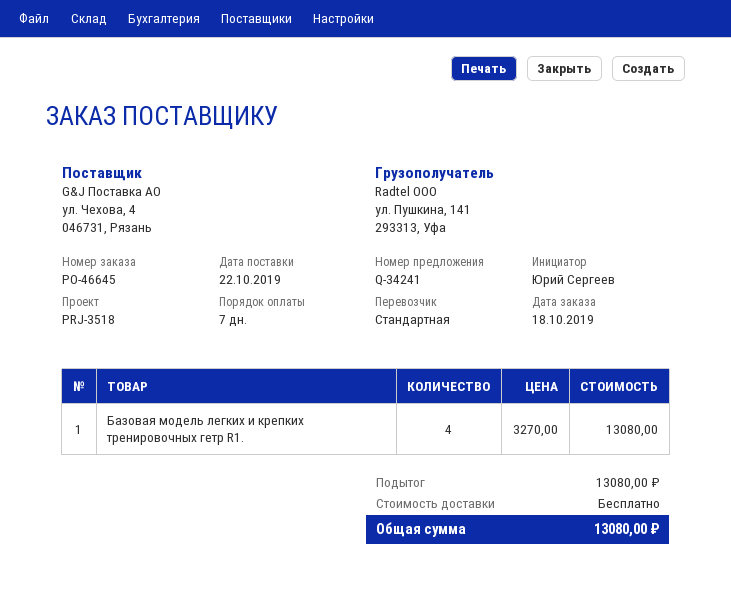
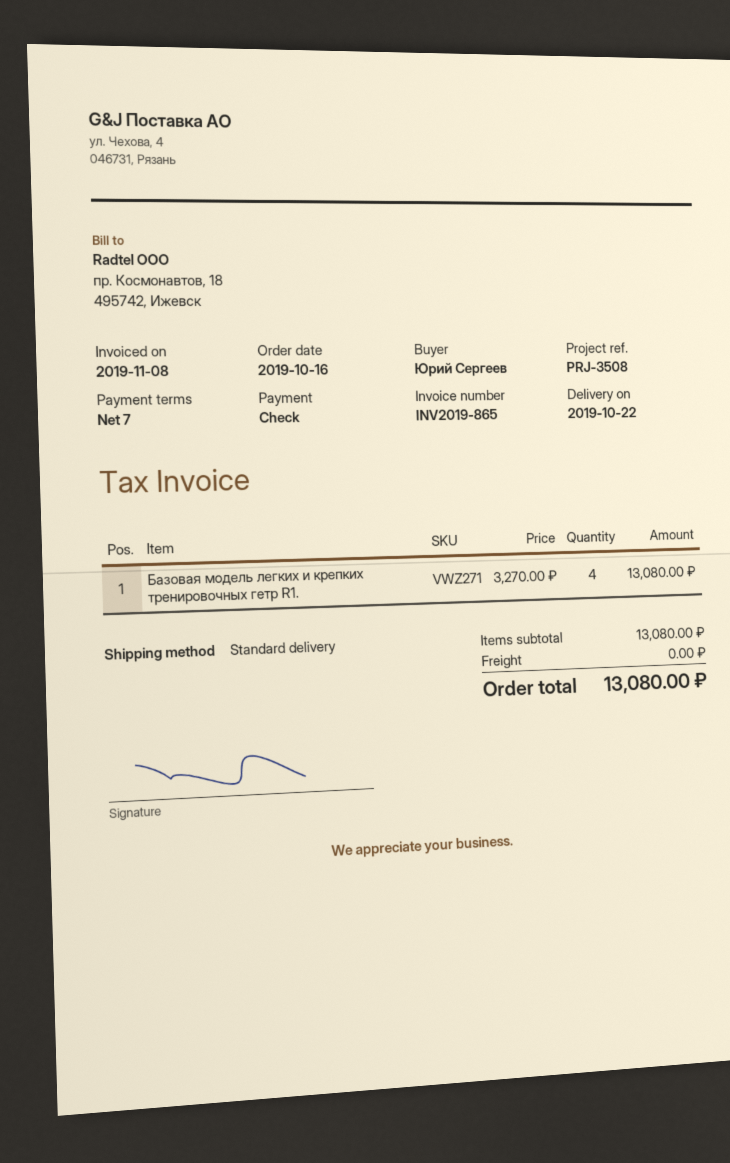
order date: 2019-10-18 -> 2019-10-16
reference: PRJ-3518 -> PRJ-3508

